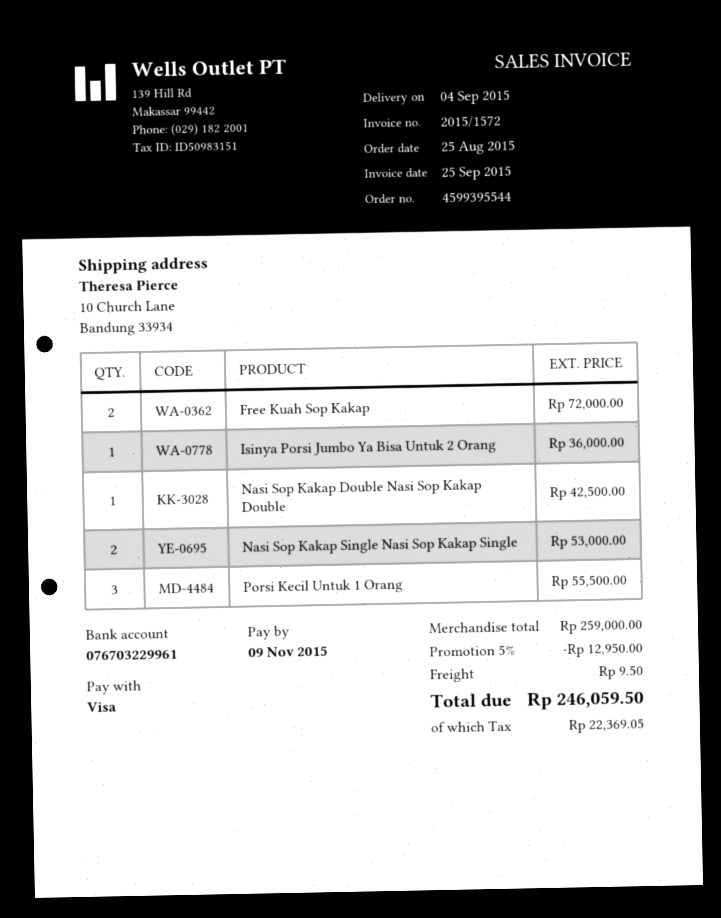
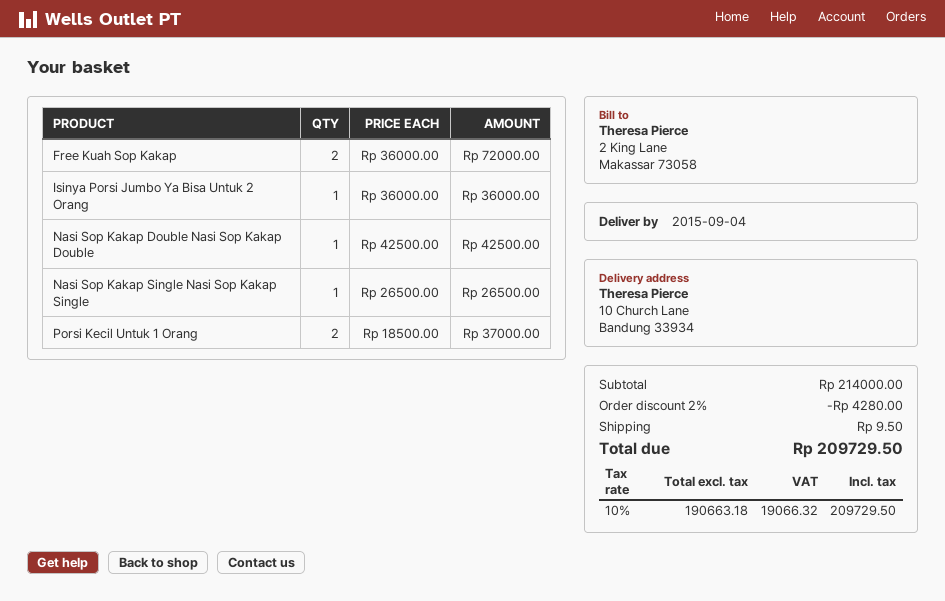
Nasi Sop Kakap Single Nasi Sop Kakap Single: 2 for 53000.00 -> 1 for 26500.00
Porsi Kecil Untuk 1 Orang: 3 for 55500.00 -> 2 for 37000.00
subtotal: 259000.00 -> 214000.00
discount: 5% = 12950.00 -> 2% = 4280.00
tax: 22369.05 -> 19066.32
total: 246059.50 -> 209729.50

